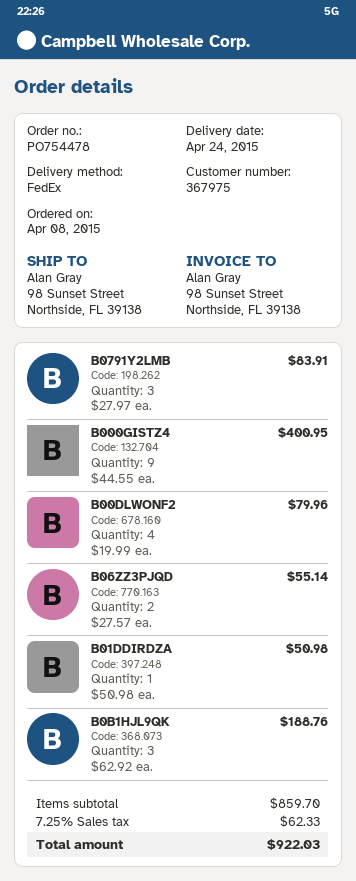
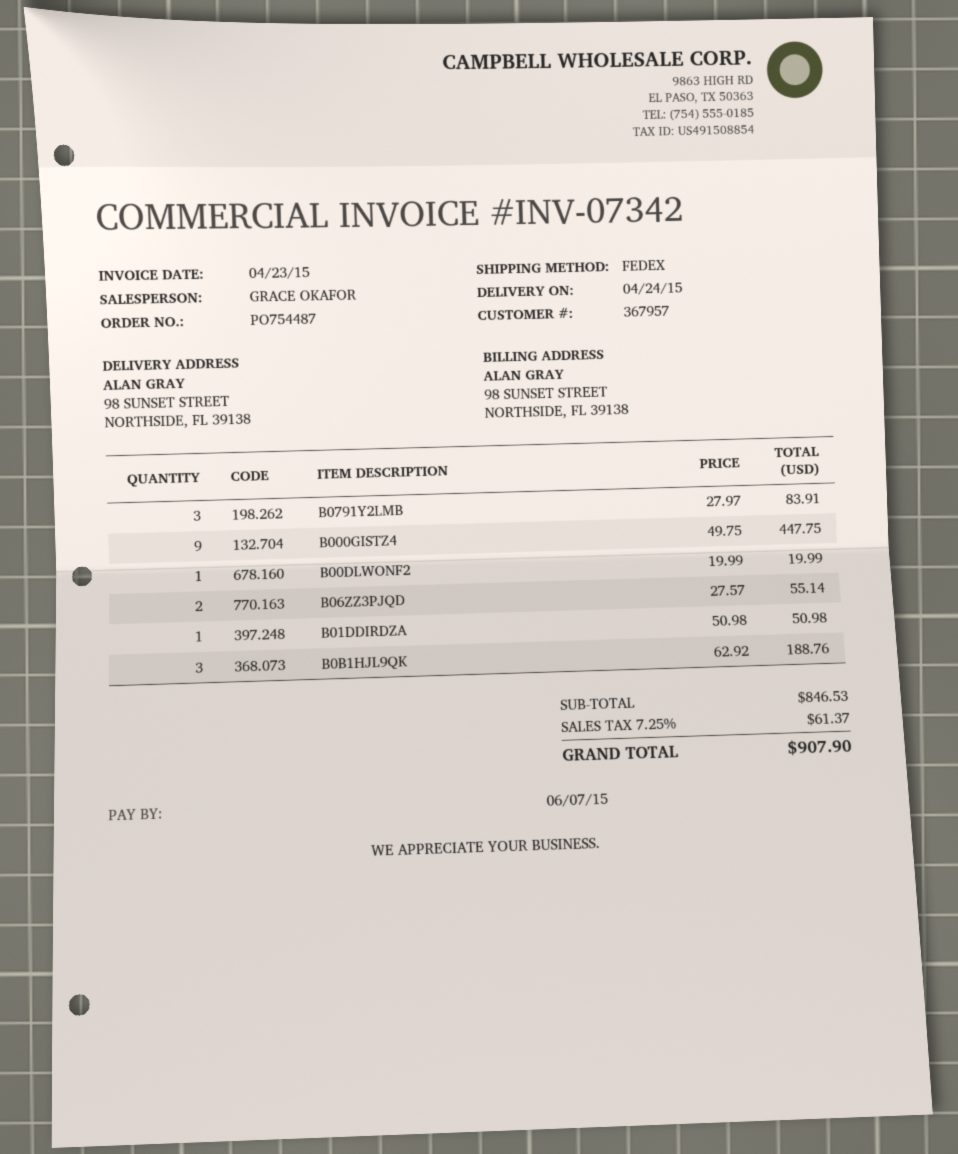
order number: PO754478 -> PO754487
customer number: 367975 -> 367957
B000GISTZ4: 9 x 44.55 = 400.95 -> 9 x 49.75 = 447.75
B00DLWONF2: 4 x 19.99 = 79.96 -> 1 x 19.99 = 19.99
subtotal: 859.70 -> 846.53
tax: 7.25% = 62.33 -> 7.25% = 61.37
total: 922.03 -> 907.90

